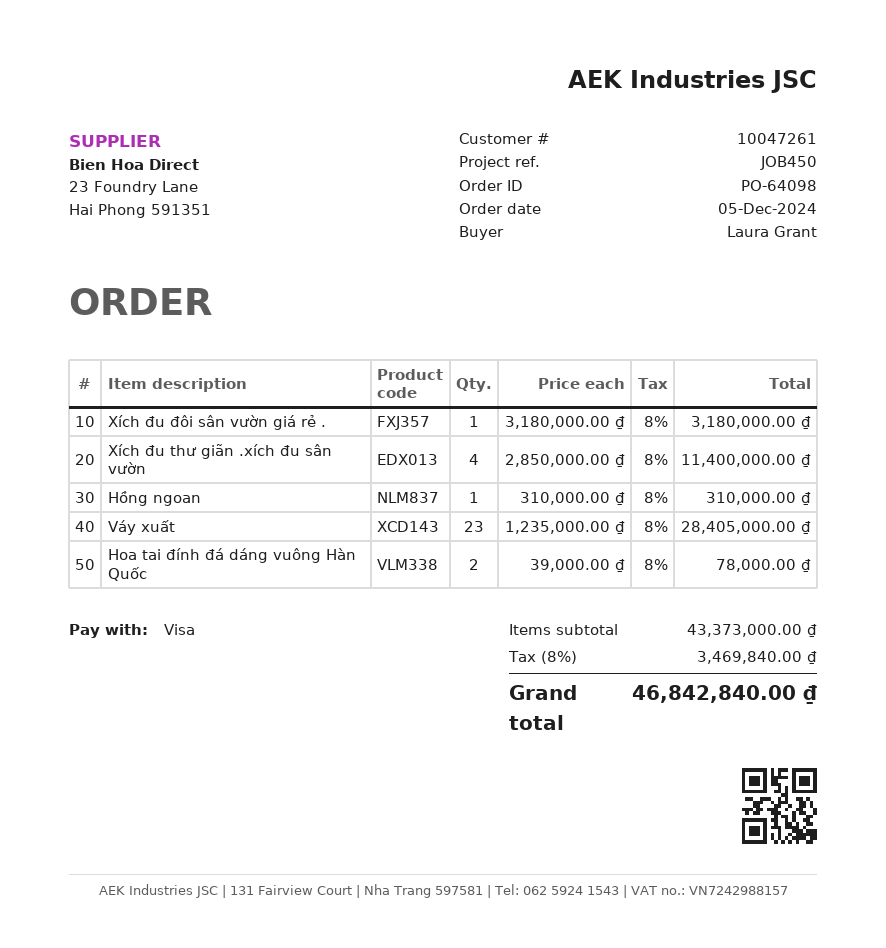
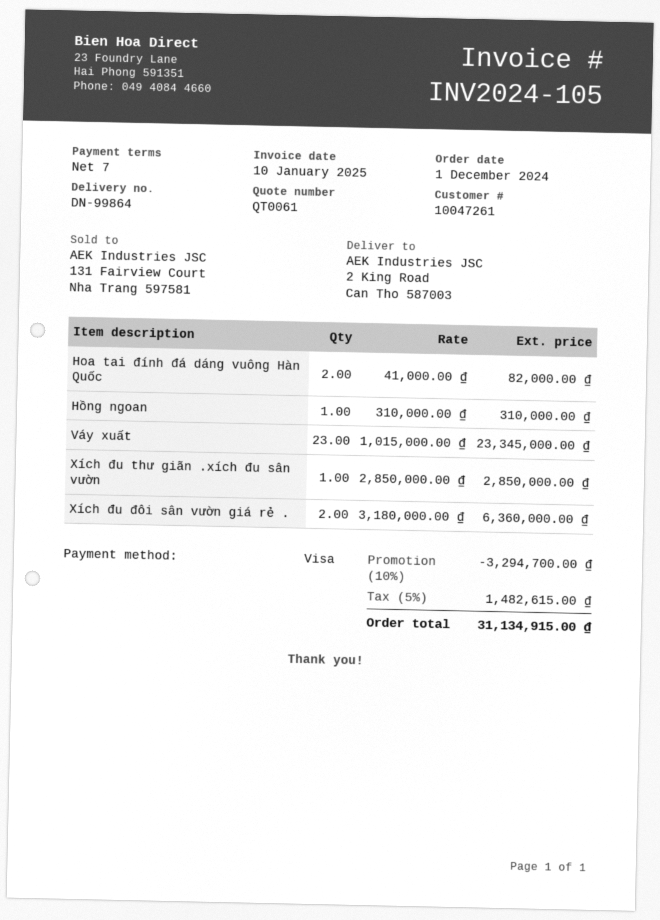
order date: 2024-12-05 -> 2024-12-01
Xích đu đôi sân vườn giá rẻ .: 1 x 3180000.00 = 3180000.00 -> 2 x 3180000.00 = 6360000.00
Xích đu thư giãn .xích đu sân vườn: 4 x 2850000.00 = 11400000.00 -> 1 x 2850000.00 = 2850000.00
Váy xuất: 23 x 1235000.00 = 28405000.00 -> 23 x 1015000.00 = 23345000.00
Hoa tai đính đá dáng vuông Hàn Quốc: 2 x 39000.00 = 78000.00 -> 2 x 41000.00 = 82000.00
discount: none -> 10% = 3294700.00
tax: 8% = 3469840.00 -> 5% = 1482615.00
total: 46842840.00 -> 31134915.00

